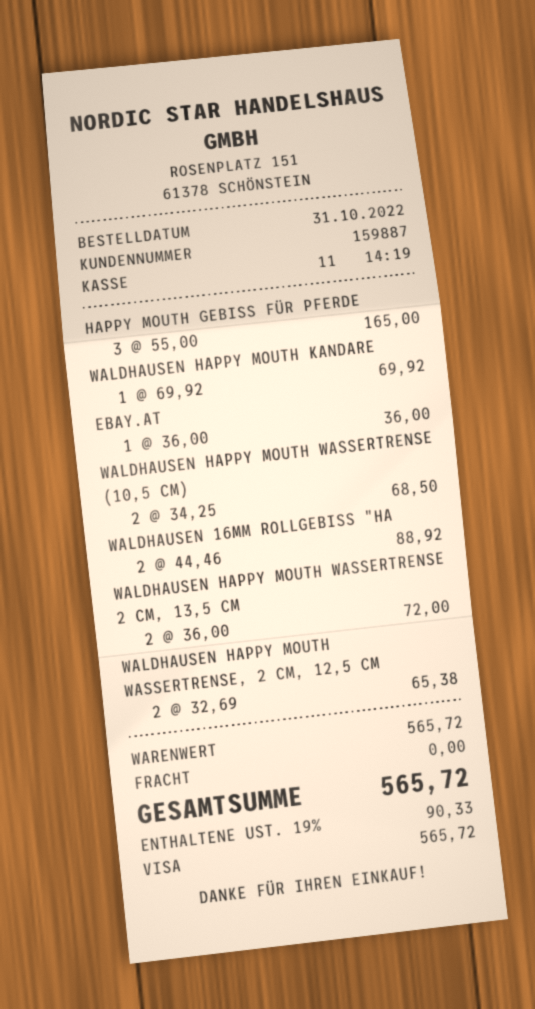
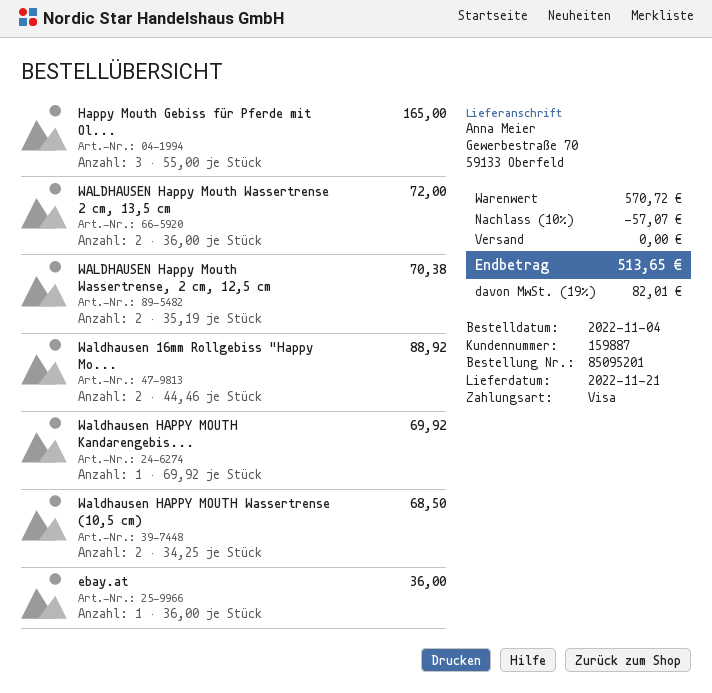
order date: 2022-10-31 -> 2022-11-04
WALDHAUSEN HAPPY MOUTH WASSERTRENSE, 2 CM, 12,5 CM: 2 x 32.69 = 65.38 -> 2 x 35.19 = 70.38
subtotal: 565.72 -> 570.72
discount: none -> 10% = 57.07
tax: 19% = 90.33 -> 19% = 82.01
total: 565.72 -> 513.65

